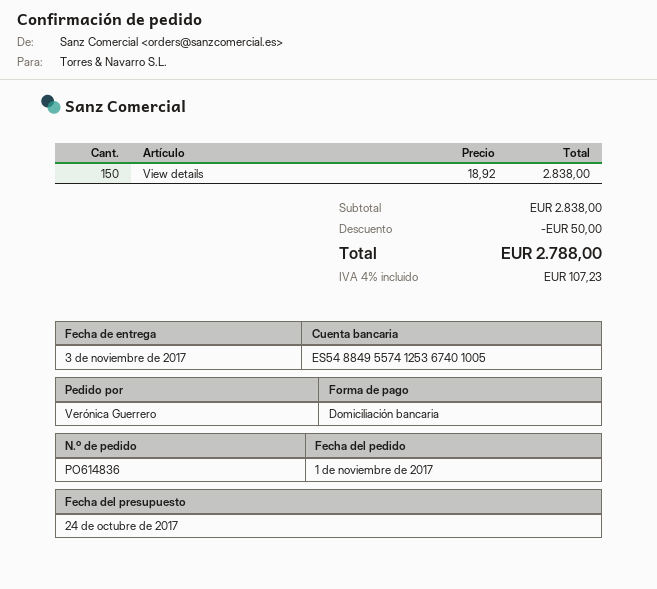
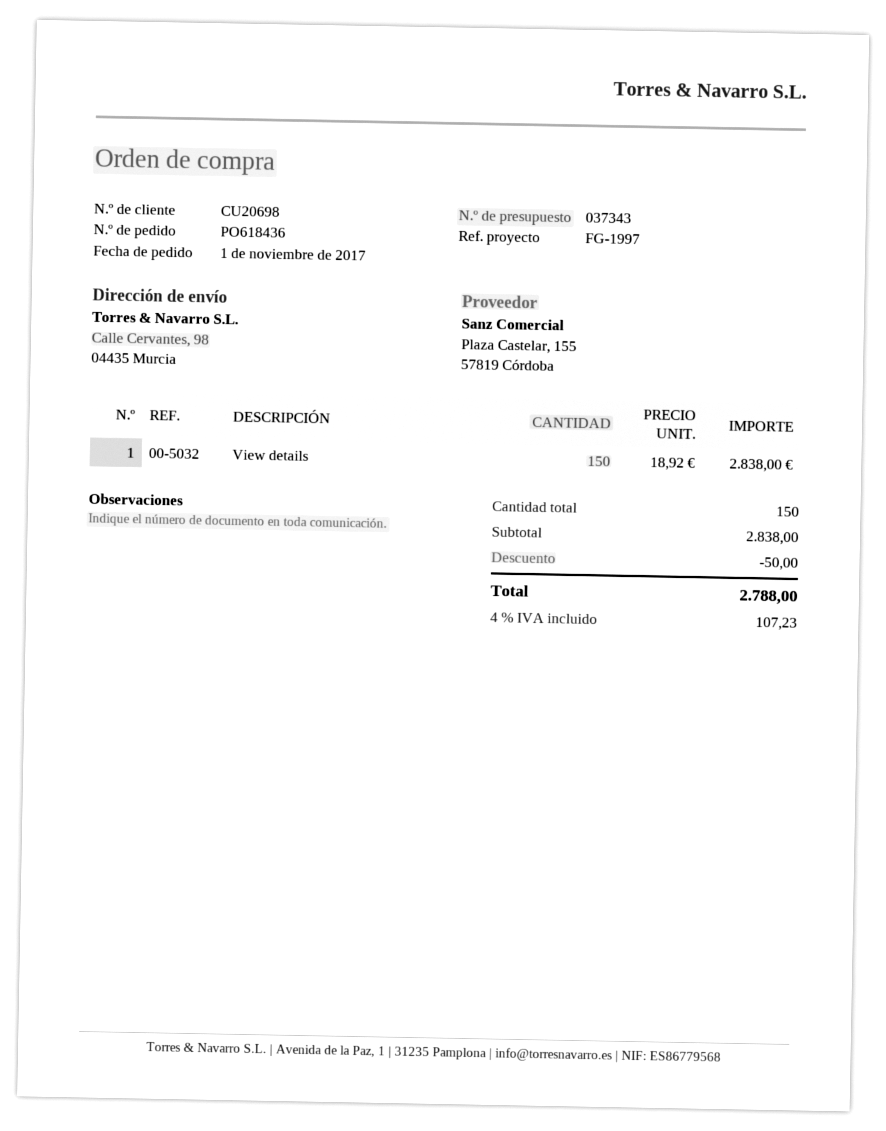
order number: PO614836 -> PO618436

